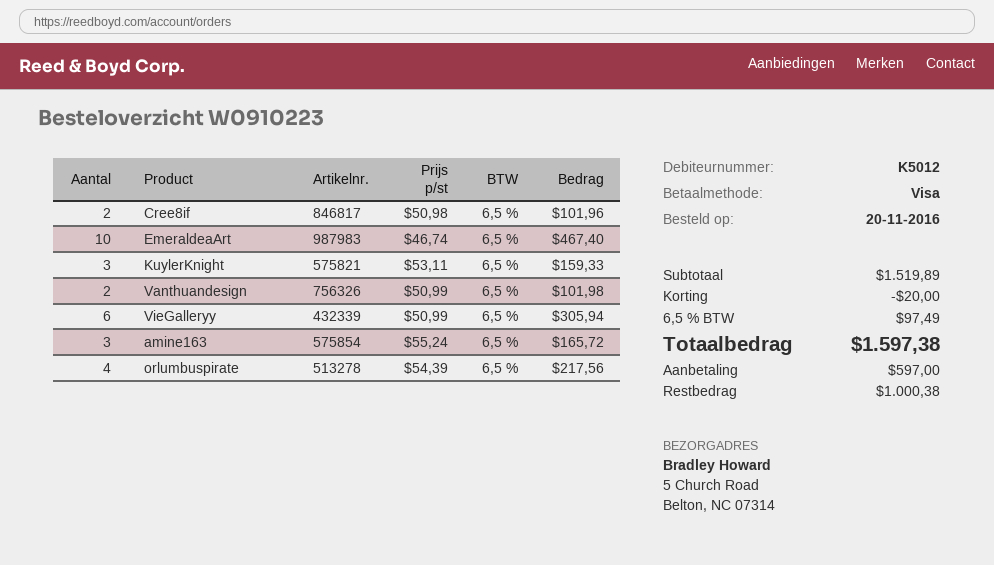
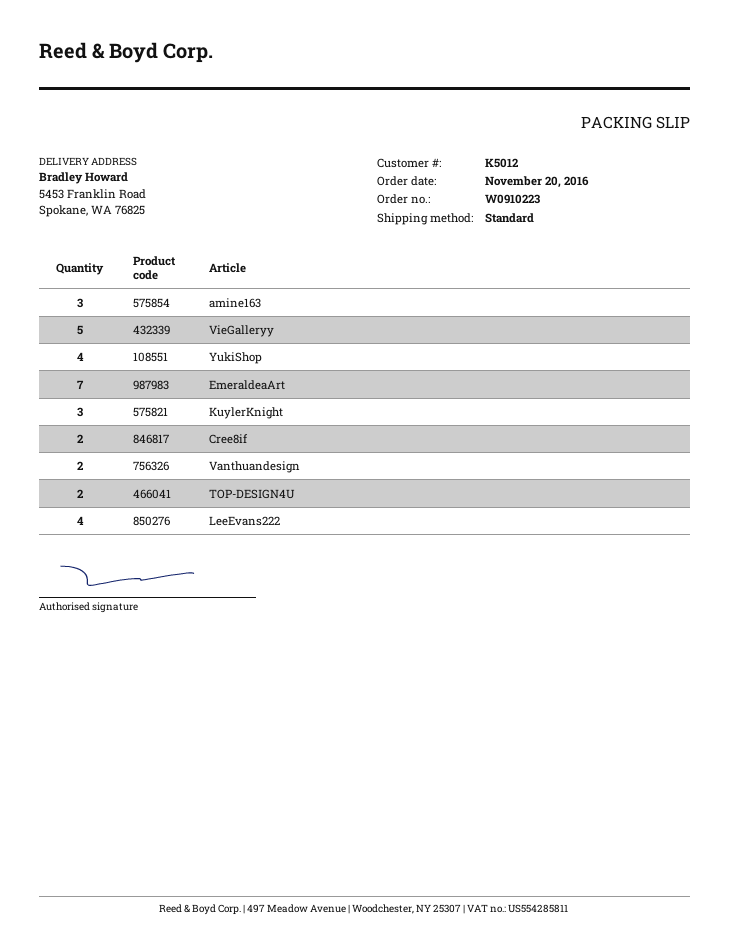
ship to: 5 Church Road, Belton, NC 07314 -> 5453 Franklin Road, Spokane, WA 76825
EmeraldeaArt: 10 -> 7
VieGalleryy: 6 -> 5
orlumbuspirate: 4 -> none
YukiShop: none -> 4
TOP-DESIGN4U: none -> 2
LeeEvans222: none -> 4

